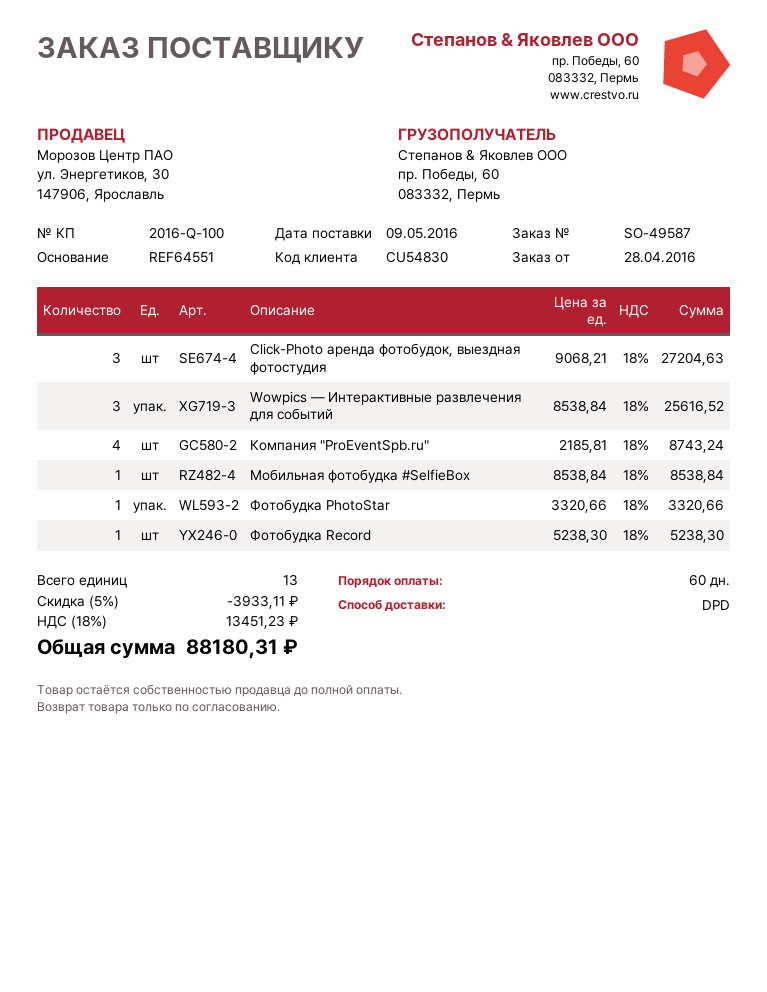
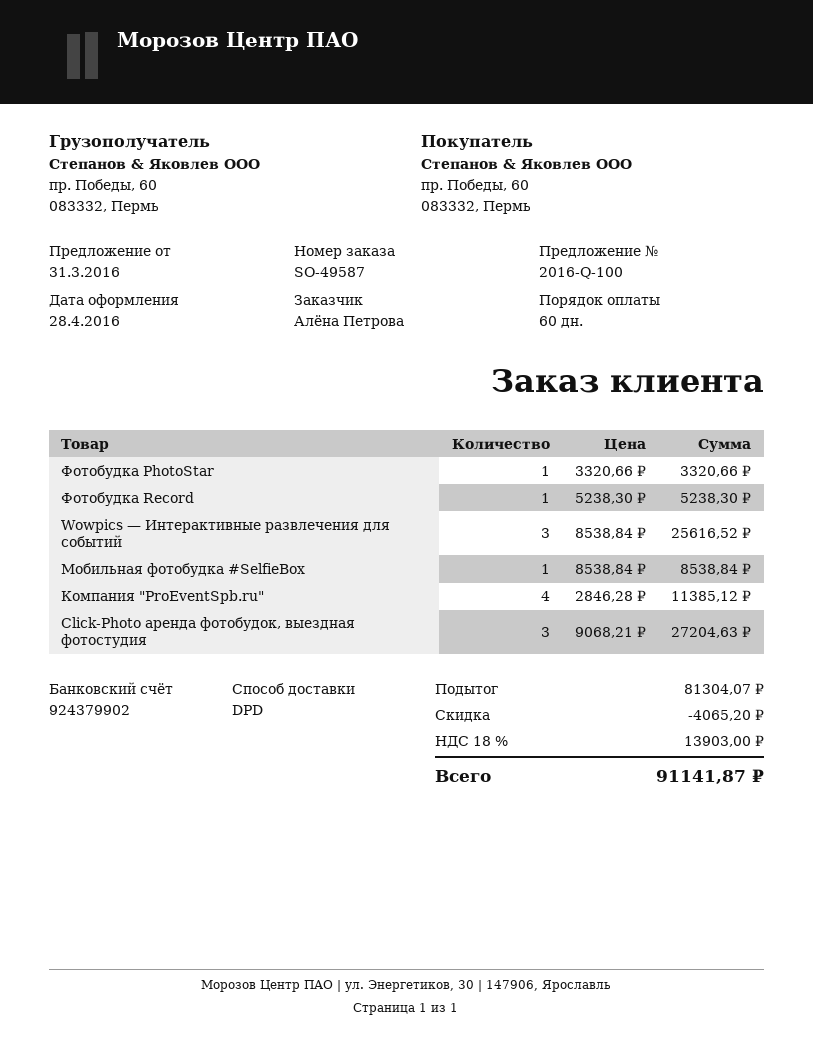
Компания "ProEventSpb.ru": 4 x 2185.81 = 8743.24 -> 4 x 2846.28 = 11385.12
discount: 3933.11 -> 4065.20
tax: 18% = 13451.23 -> 18% = 13903.00
total: 88180.31 -> 91141.87

